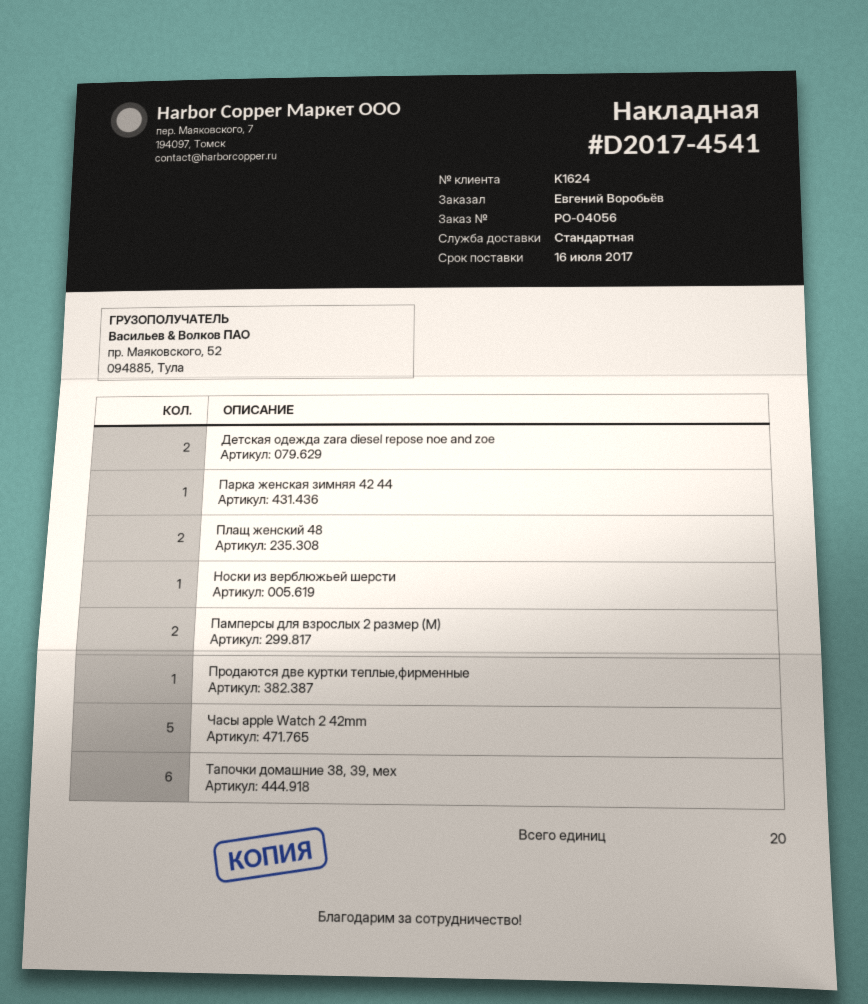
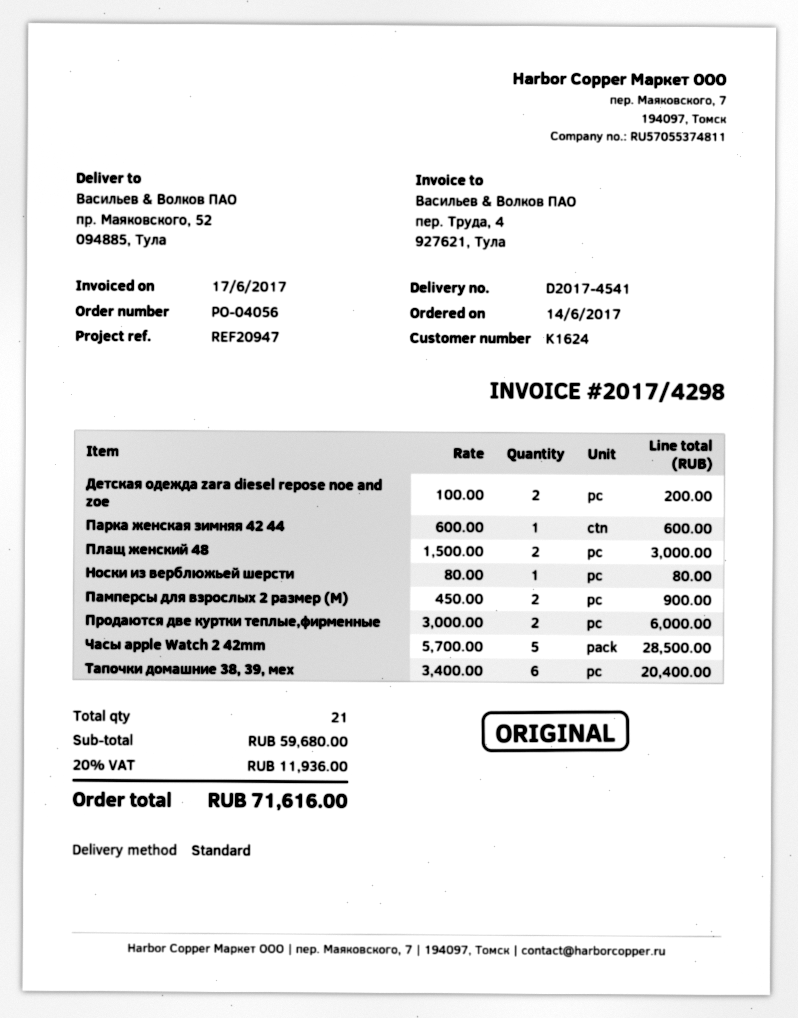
Продаются две куртки теплые,фирменные: 1 -> 2
total quantity: 20 -> 21

